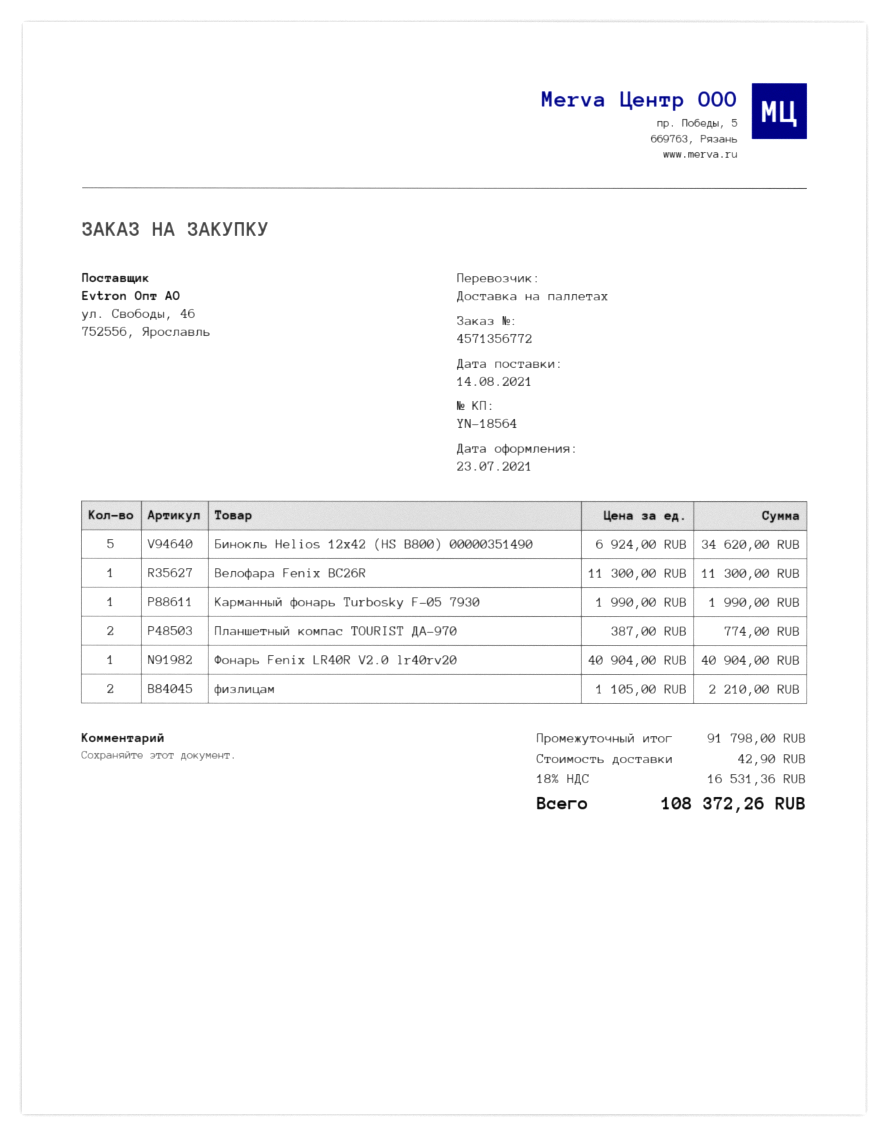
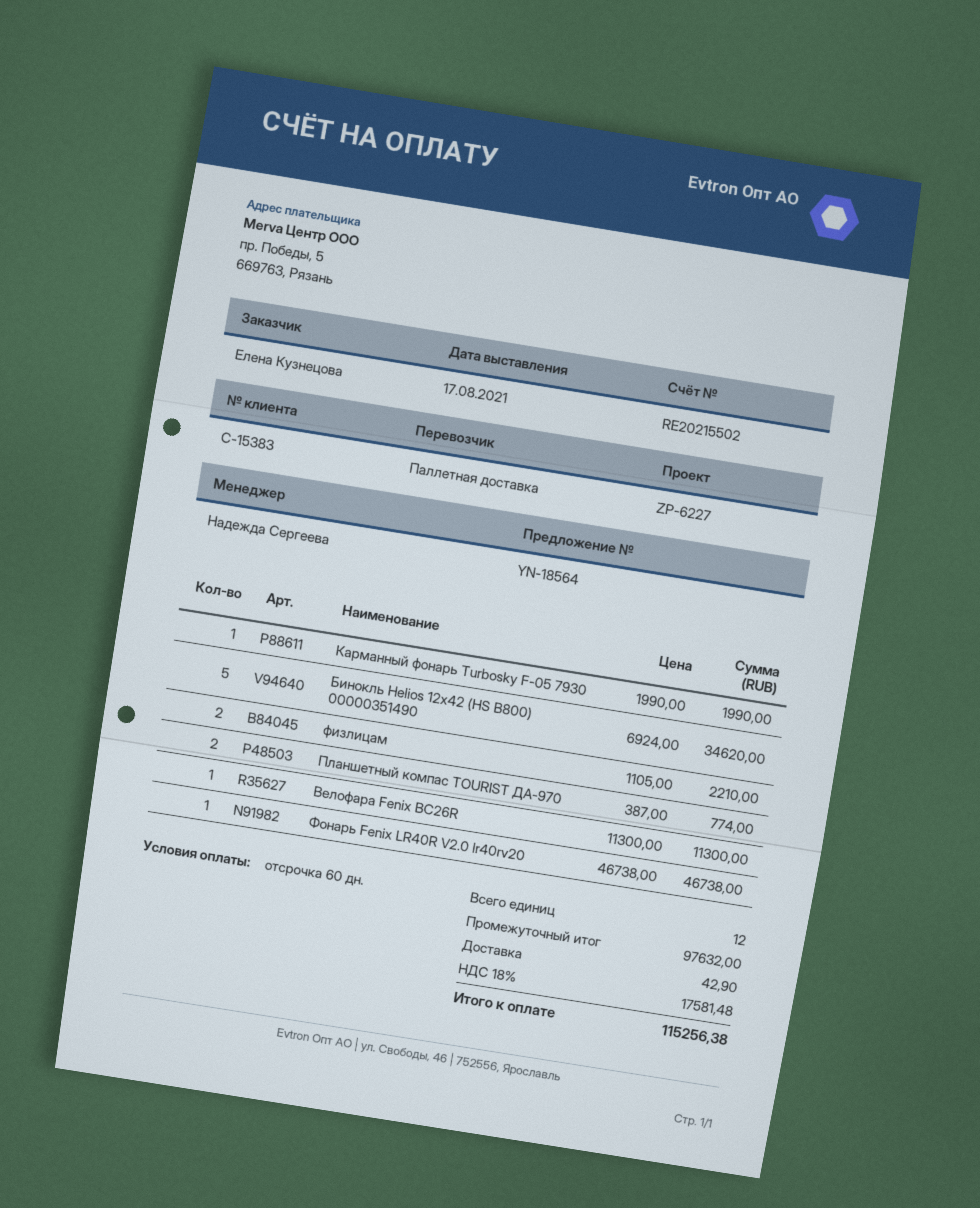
Фонарь Fenix LR40R V2.0 lr40rv20: 1 x 40904.00 = 40904.00 -> 1 x 46738.00 = 46738.00
subtotal: 91798.00 -> 97632.00
tax: 18% = 16531.36 -> 18% = 17581.48
total: 108372.26 -> 115256.38

